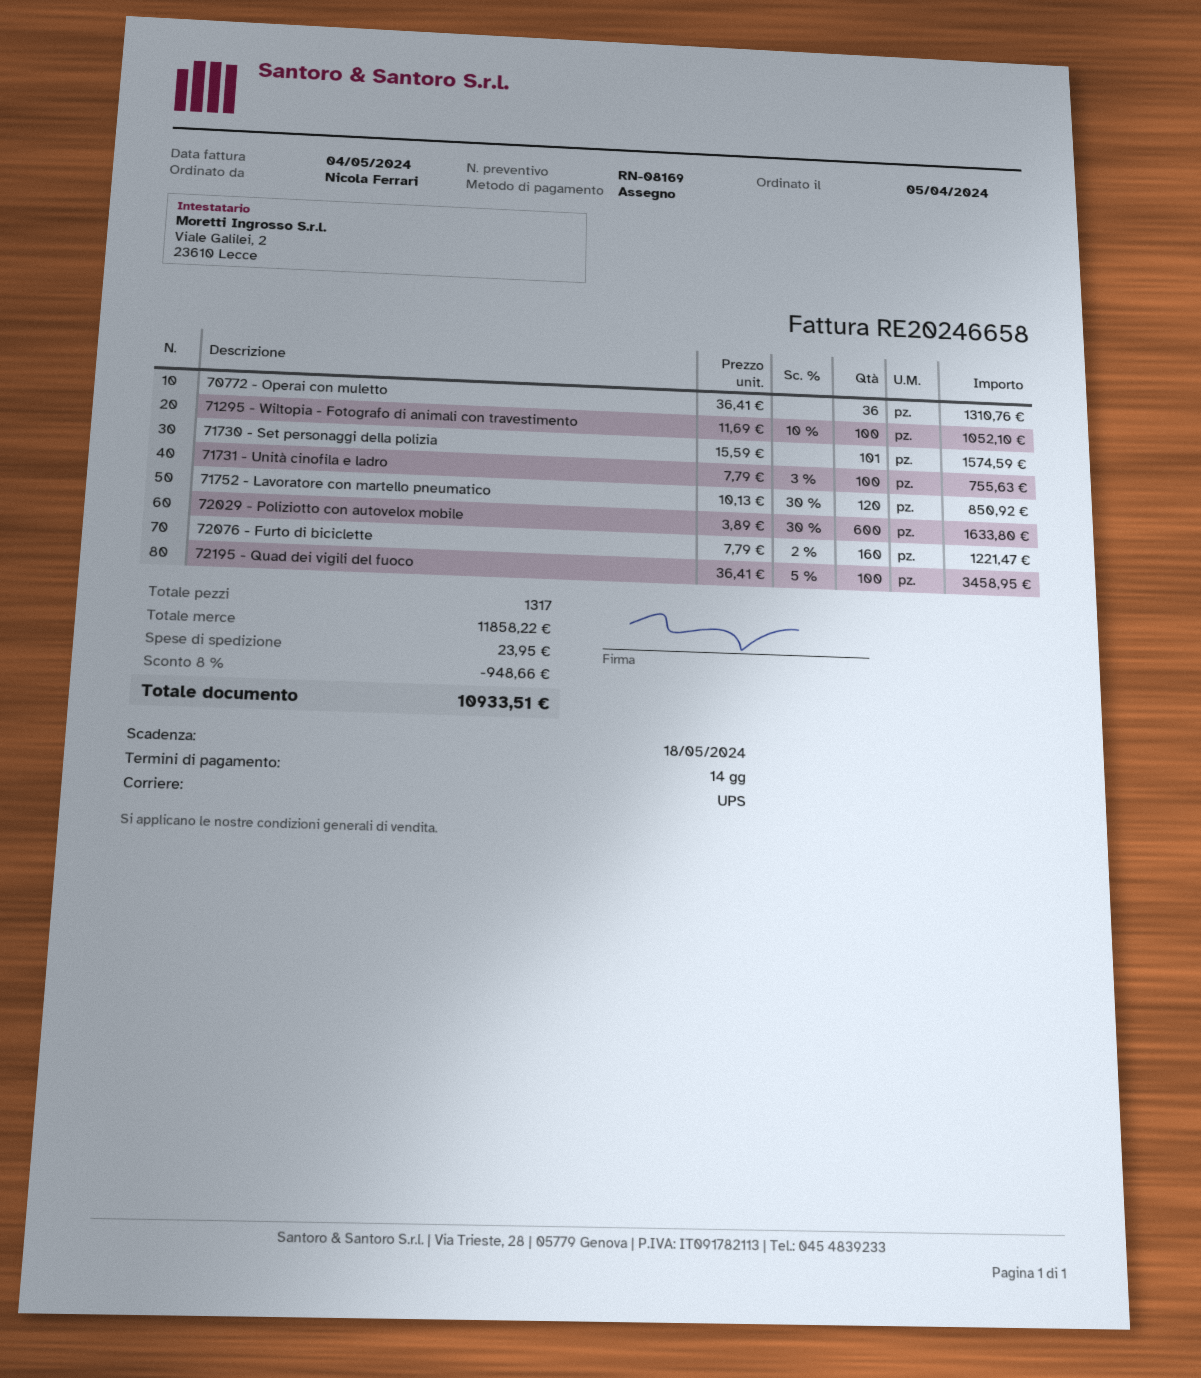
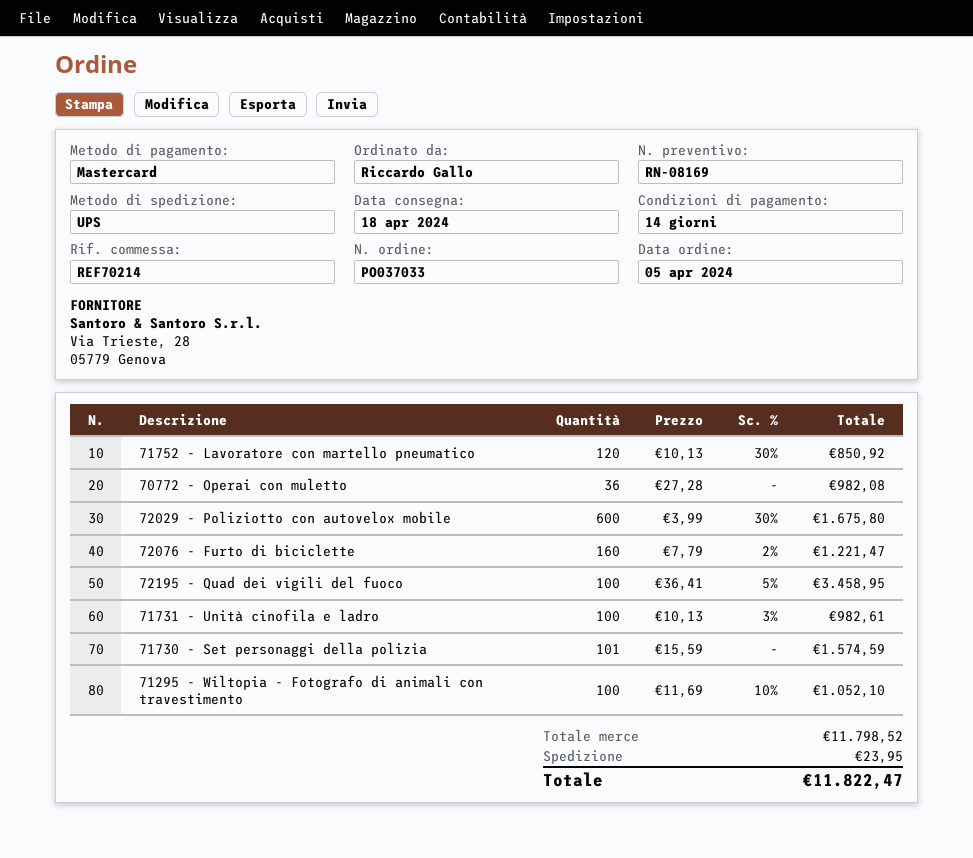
ordered by: Nicola Ferrari -> Riccardo Gallo
payment method: cheque -> Mastercard
70772 - Operai con muletto: 36 x 36.41 = 1310.76 -> 36 x 27.28 = 982.08
71731 - Unità cinofila e ladro: 100 x 7.79 - 3% = 755.63 -> 100 x 10.13 - 3% = 982.61
72029 - Poliziotto con autovelox mobile: 600 x 3.89 - 30% = 1633.80 -> 600 x 3.99 - 30% = 1675.80
subtotal: 11858.22 -> 11798.52
discount: 8% = 948.66 -> none
total: 10933.51 -> 11822.47

